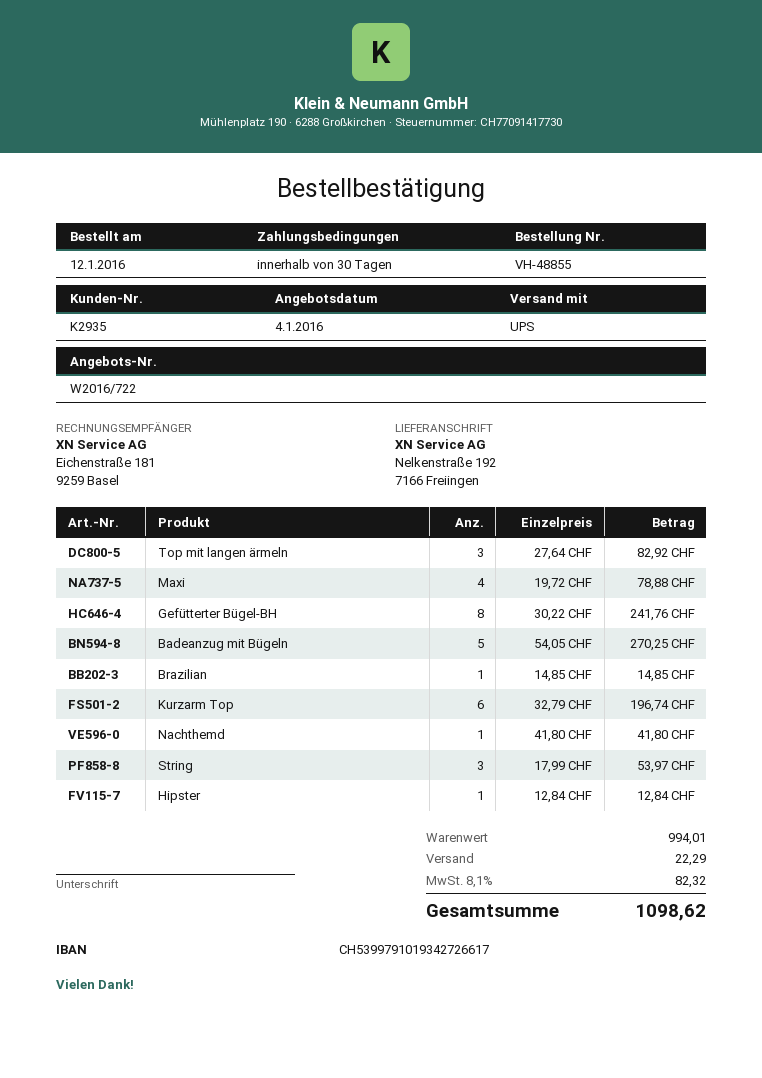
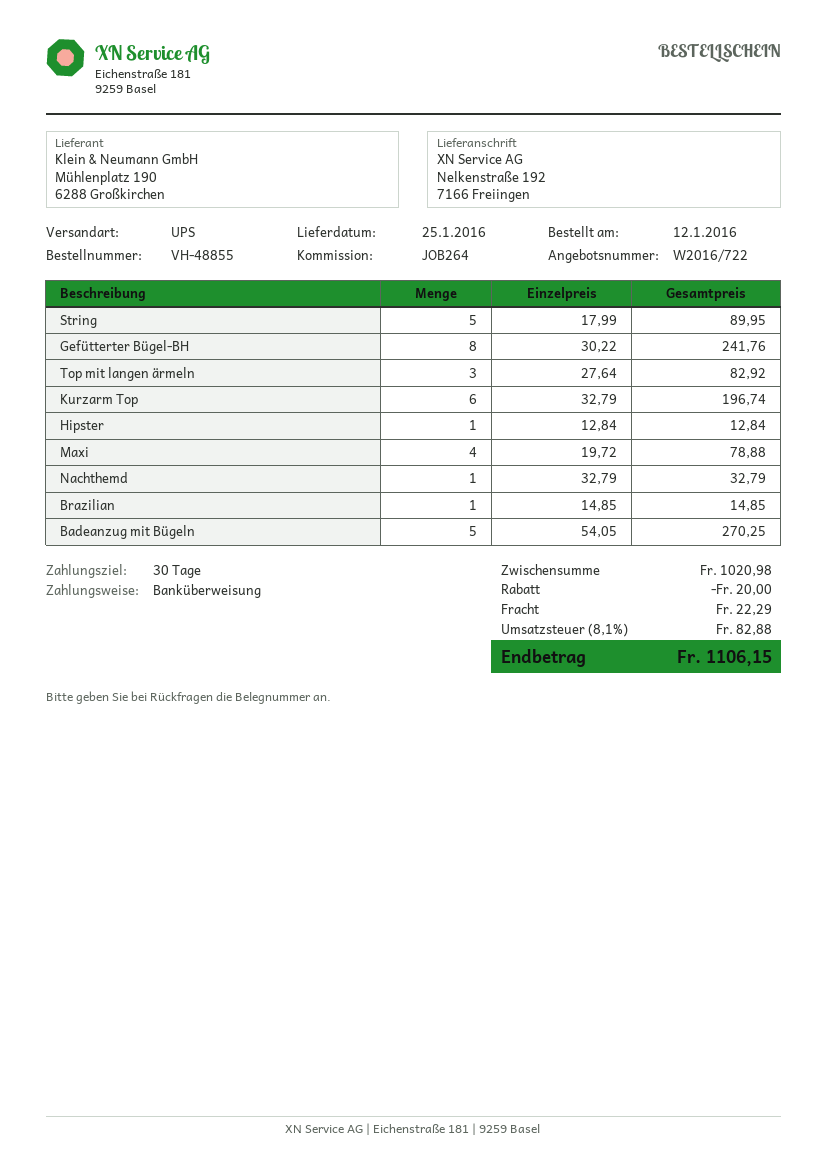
Nachthemd: 1 x 41.80 = 41.80 -> 1 x 32.79 = 32.79
String: 3 x 17.99 = 53.97 -> 5 x 17.99 = 89.95
subtotal: 994.01 -> 1020.98
discount: none -> 20.00
tax: 8.1% = 82.32 -> 8.1% = 82.88
total: 1098.62 -> 1106.15

